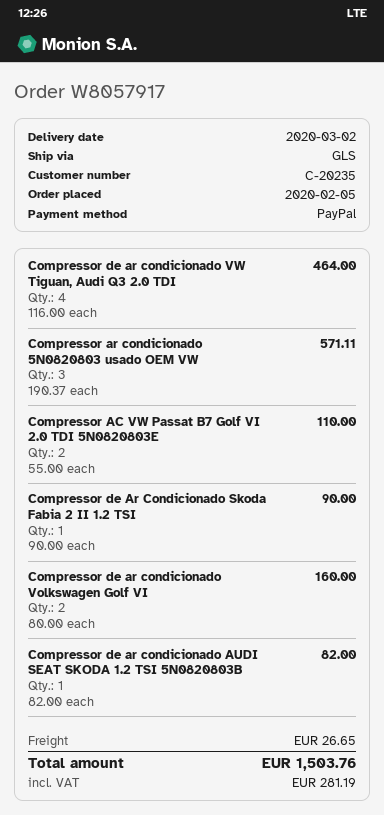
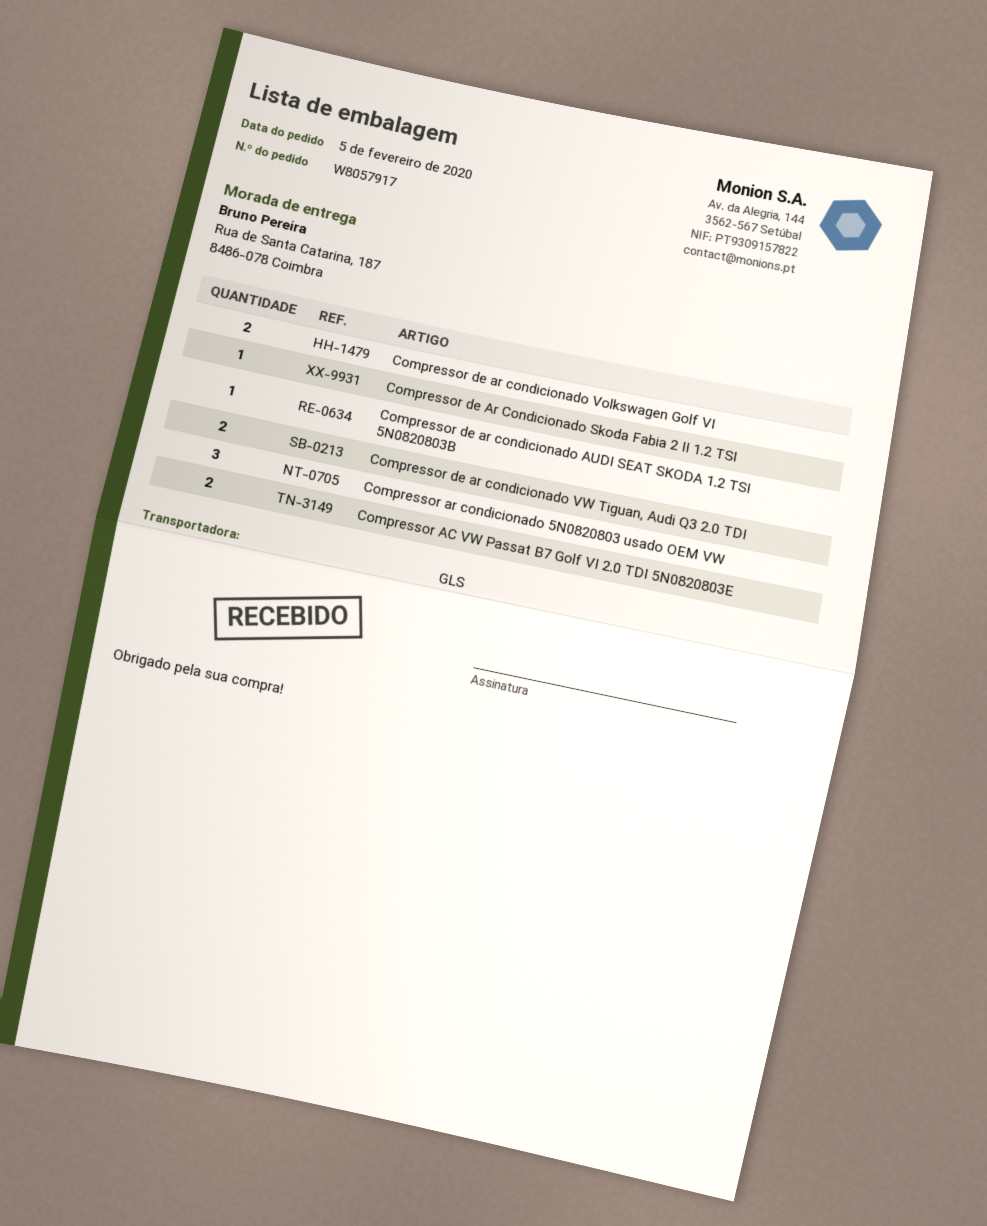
Compressor de ar condicionado VW Tiguan, Audi Q3 2.0 TDI: 4 -> 2

